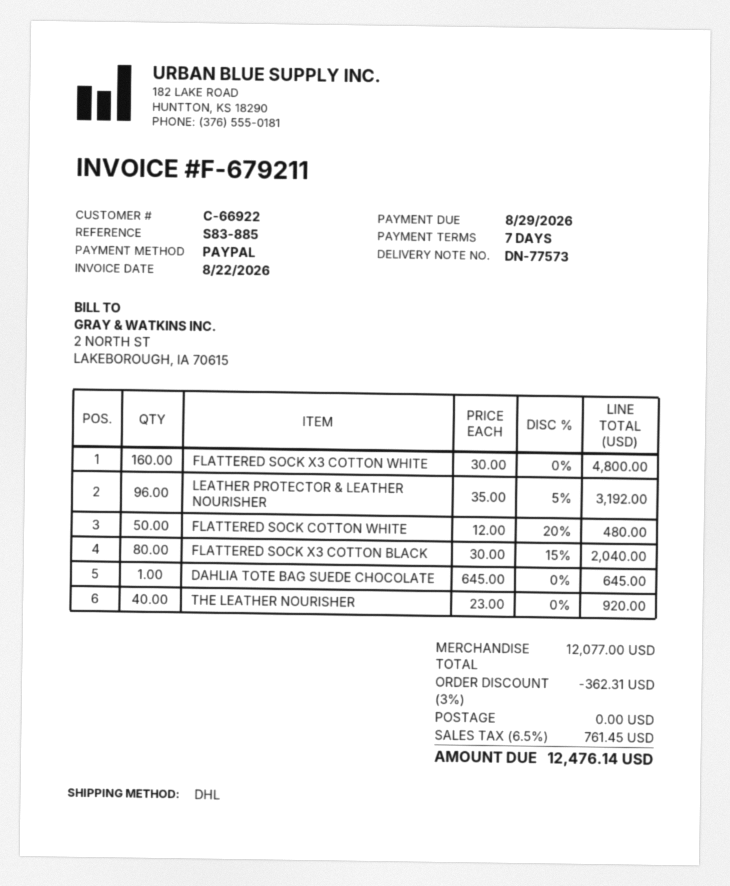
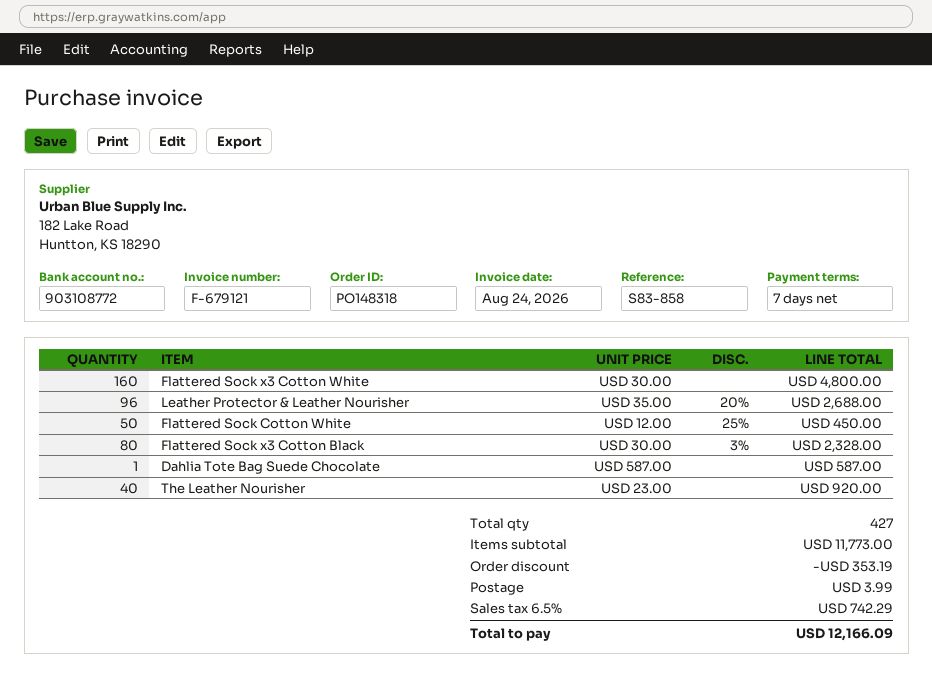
invoice number: F-679211 -> F-679121
invoice date: 2026-08-22 -> 2026-08-24
reference: S83-885 -> S83-858
LEATHER PROTECTOR & LEATHER NOURISHER: 96 x 35.00 - 5% = 3192.00 -> 96 x 35.00 - 20% = 2688.00
FLATTERED SOCK COTTON WHITE: 50 x 12.00 - 20% = 480.00 -> 50 x 12.00 - 25% = 450.00
FLATTERED SOCK X3 COTTON BLACK: 80 x 30.00 - 15% = 2040.00 -> 80 x 30.00 - 3% = 2328.00
DAHLIA TOTE BAG SUEDE CHOCOLATE: 1 x 645.00 = 645.00 -> 1 x 587.00 = 587.00
subtotal: 12077.00 -> 11773.00
discount: 362.31 -> 353.19
shipping: 0.00 -> 3.99
tax: 6.5% = 761.45 -> 6.5% = 742.29
total: 12476.14 -> 12166.09

